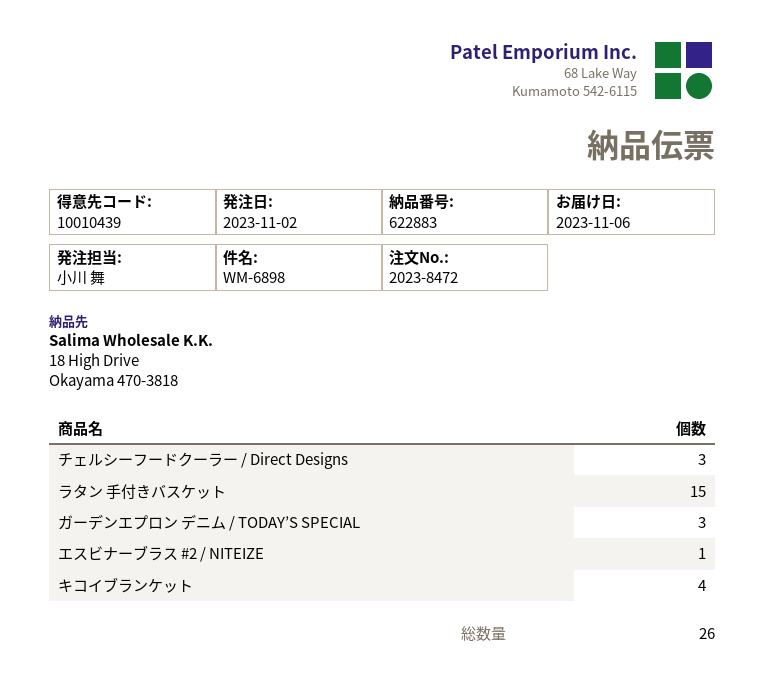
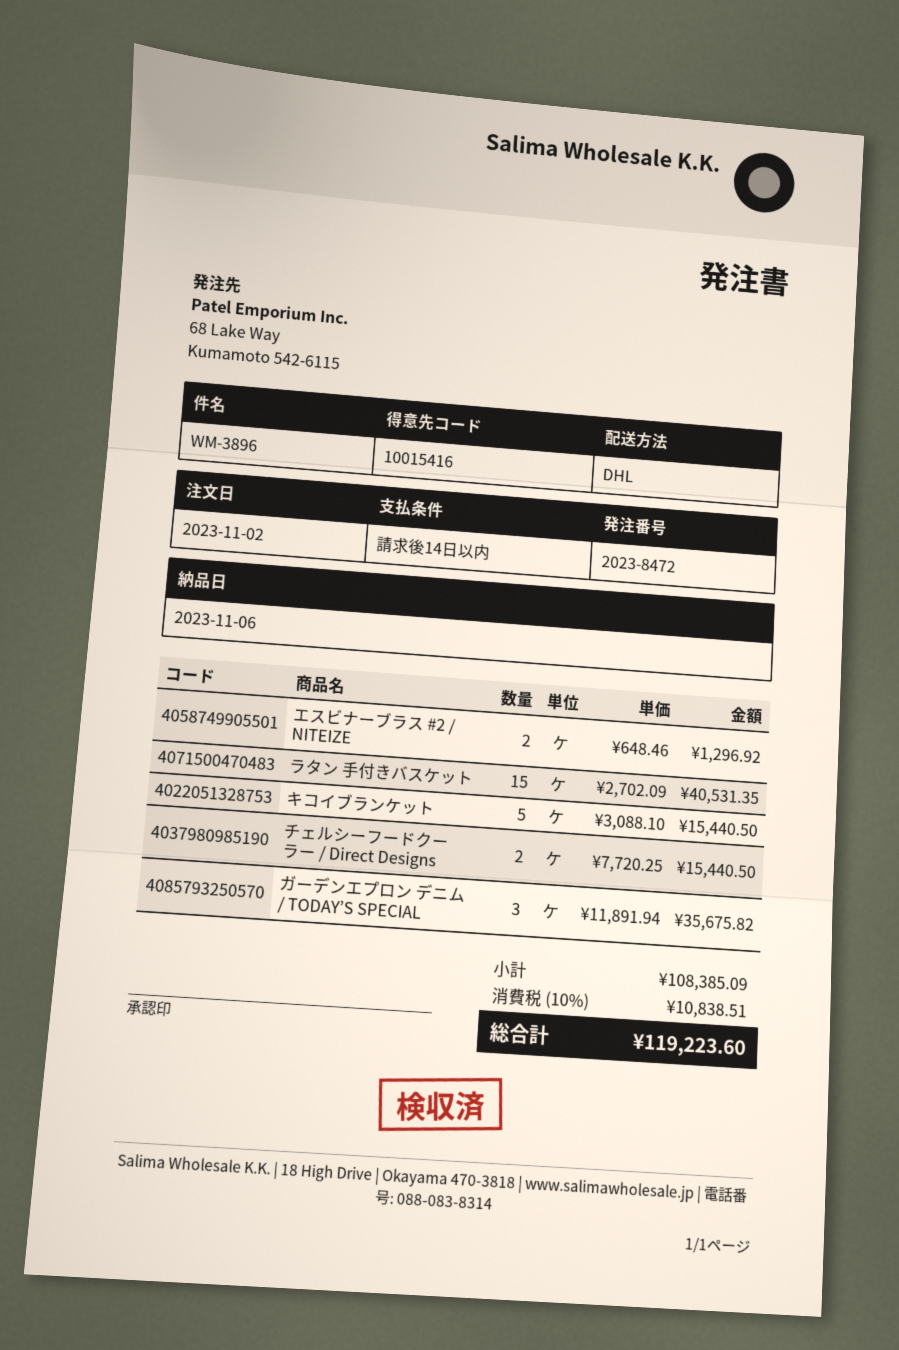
customer number: 10010439 -> 10015416
reference: WM-6898 -> WM-3896
チェルシーフードクーラー / Direct Designs: 3 -> 2
エスビナーブラス #2 / NITEIZE: 1 -> 2
キコイブランケット: 4 -> 5

